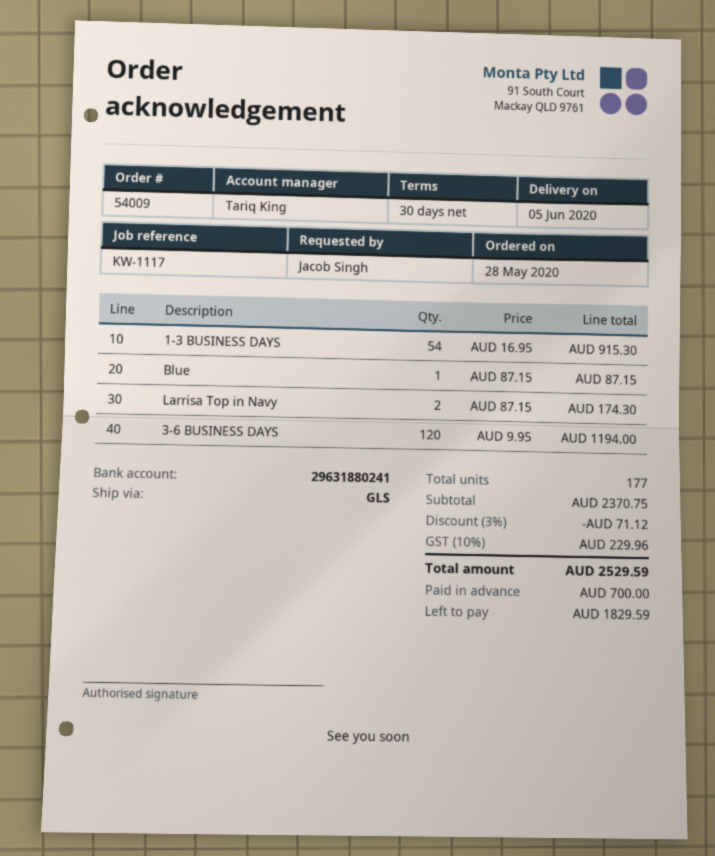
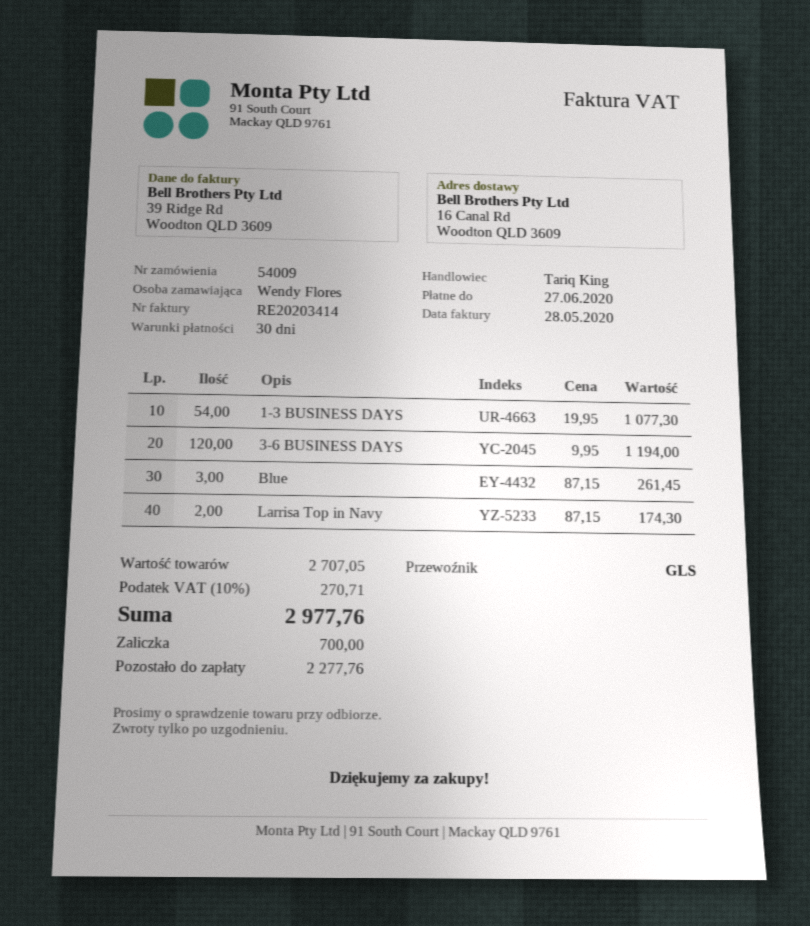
ordered by: Jacob Singh -> Wendy Flores
1-3 BUSINESS DAYS: 54 x 16.95 = 915.30 -> 54 x 19.95 = 1077.30
Blue: 1 x 87.15 = 87.15 -> 3 x 87.15 = 261.45
subtotal: 2370.75 -> 2707.05
discount: 3% = 71.12 -> none
tax: 10% = 229.96 -> 10% = 270.71
total: 2529.59 -> 2977.76
balance: 1829.59 -> 2277.76

